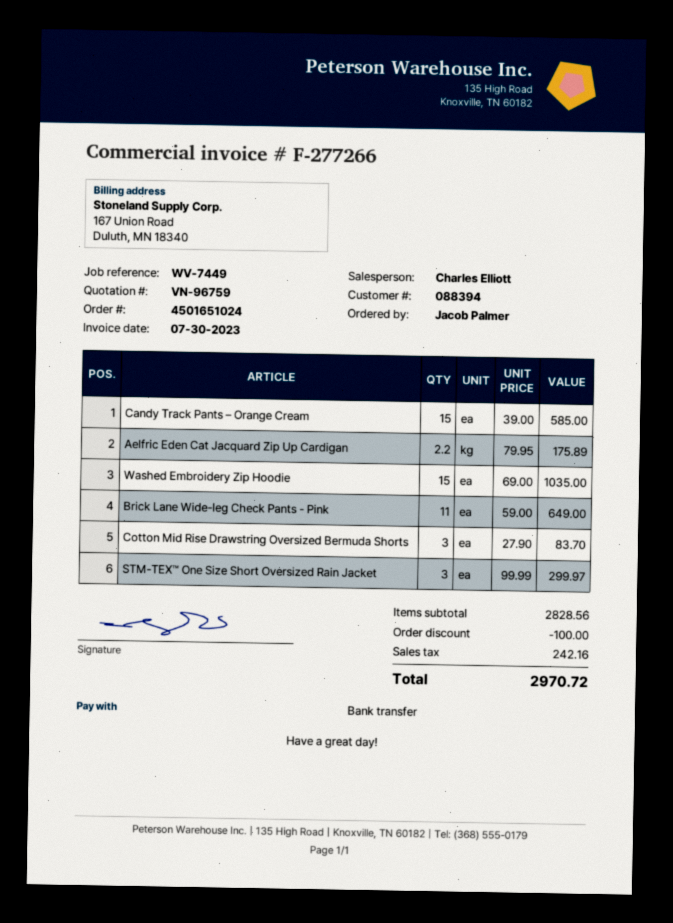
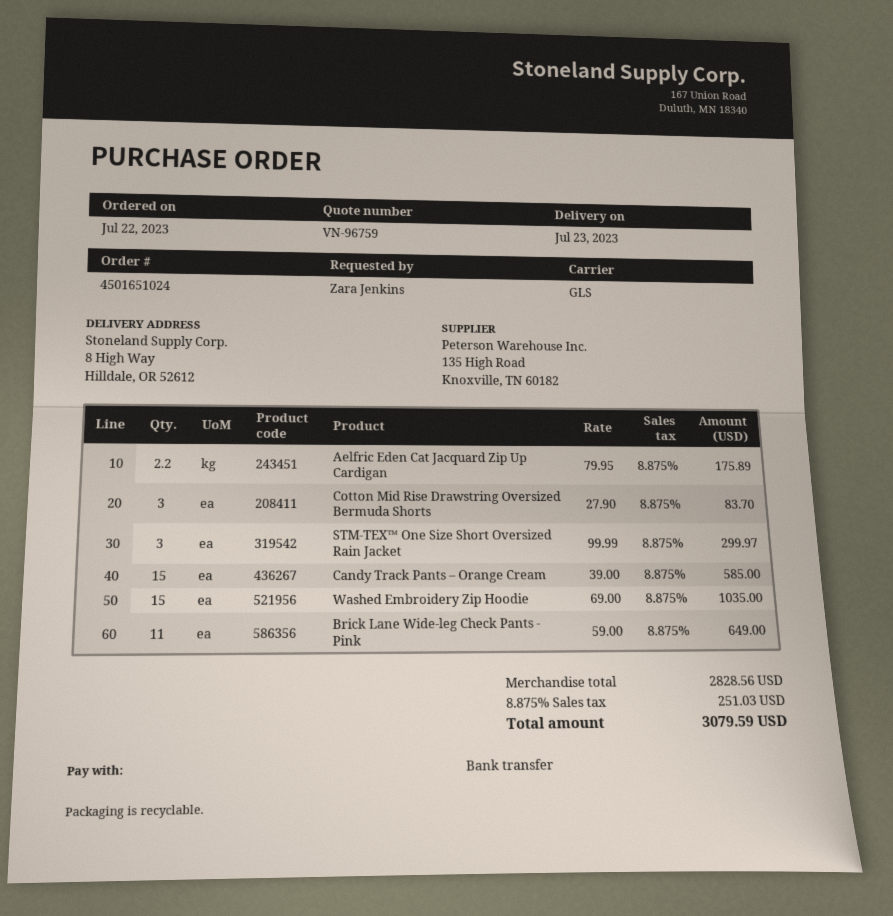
ordered by: Jacob Palmer -> Zara Jenkins
discount: 100.00 -> none
tax: 242.16 -> 251.03
total: 2970.72 -> 3079.59

